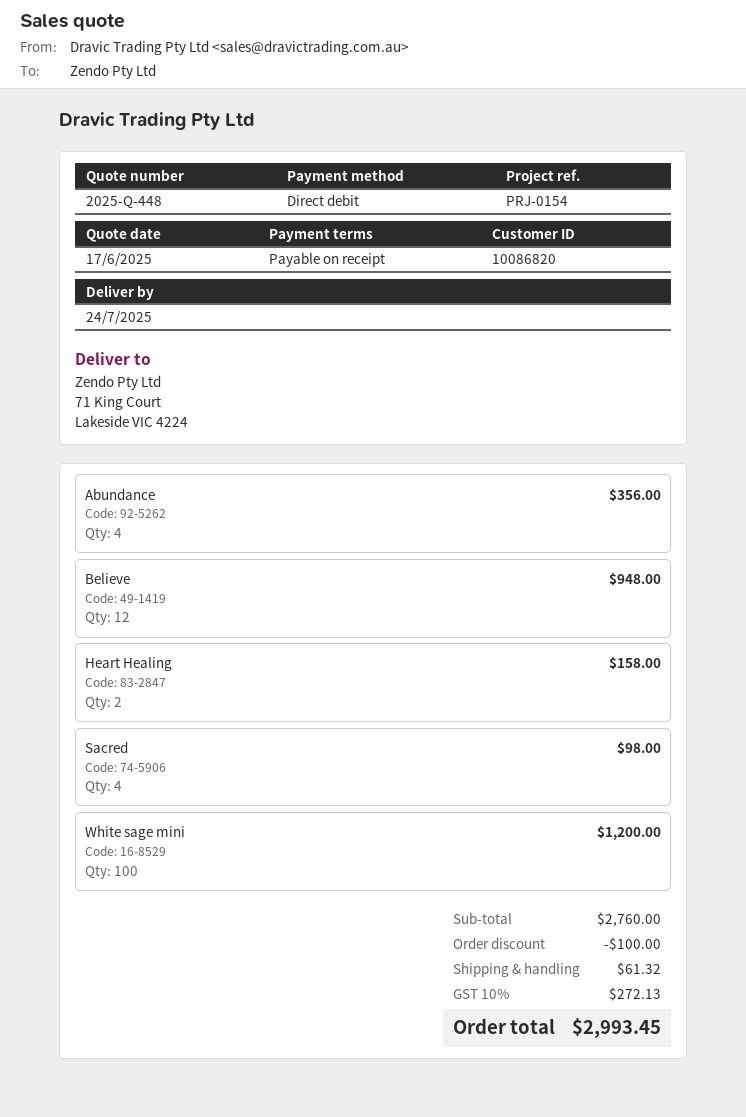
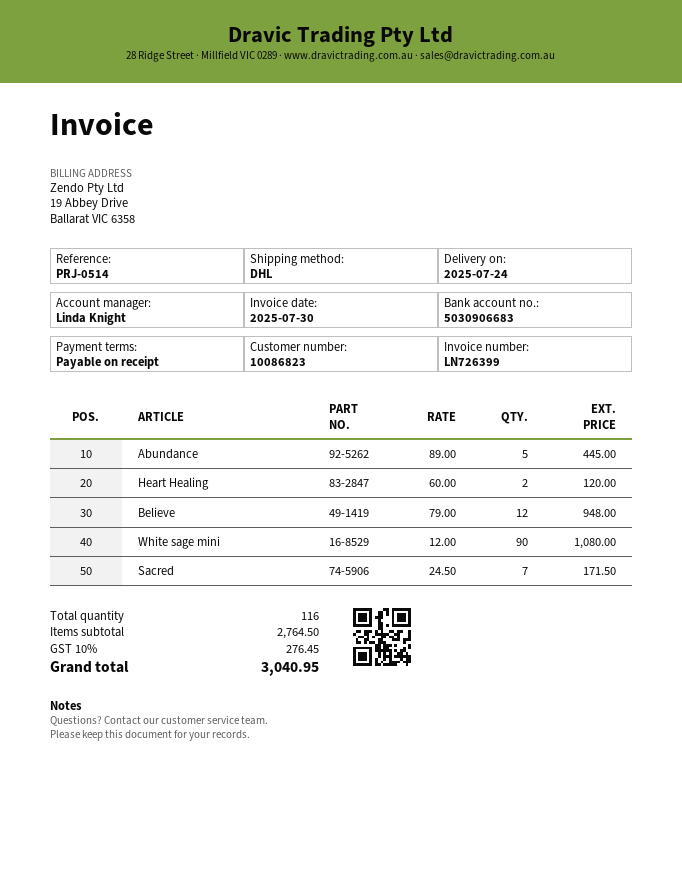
customer number: 10086820 -> 10086823
reference: PRJ-0154 -> PRJ-0514
Abundance: 4 for 356.00 -> 5 for 445.00
Heart Healing: 2 for 158.00 -> 2 for 120.00
Sacred: 4 for 98.00 -> 7 for 171.50
White sage mini: 100 for 1200.00 -> 90 for 1080.00
subtotal: 2760.00 -> 2764.50
discount: 100.00 -> none
shipping: 61.32 -> none
tax: 10% = 272.13 -> 10% = 276.45
total: 2993.45 -> 3040.95

